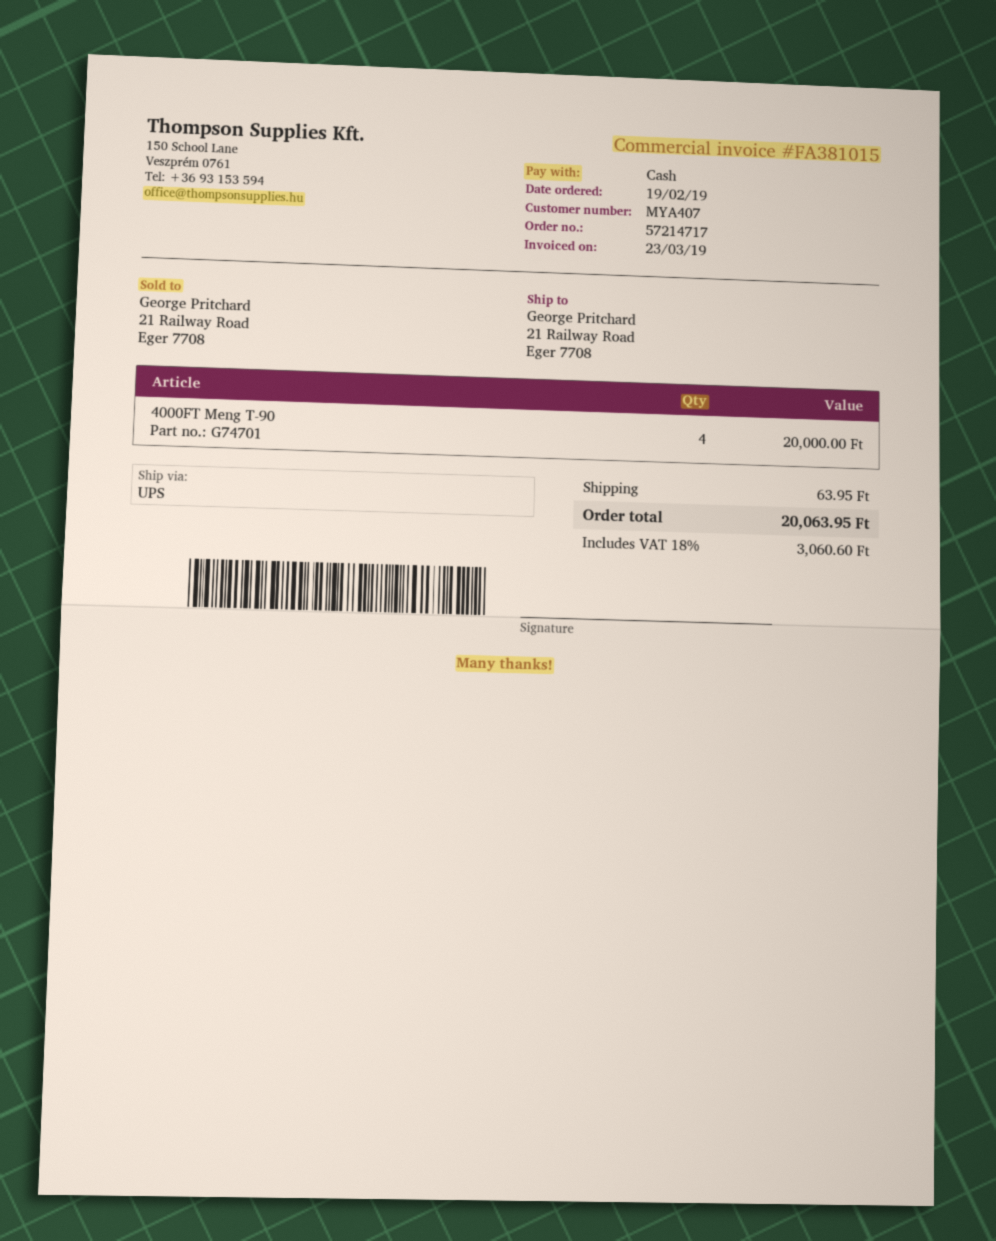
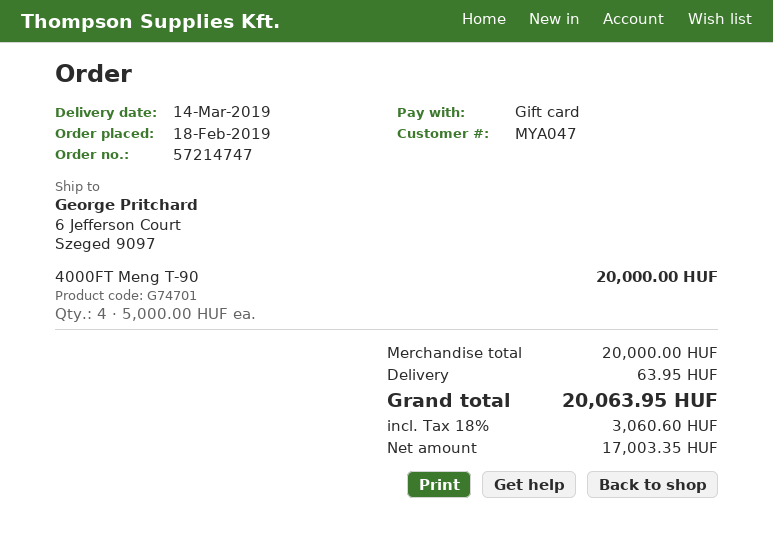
order number: 57214717 -> 57214747
order date: 2019-02-19 -> 2019-02-18
customer number: MYA407 -> MYA047
payment method: cash -> gift card
ship to: 21 Railway Road, Eger 7708 -> 6 Jefferson Court, Szeged 9097

